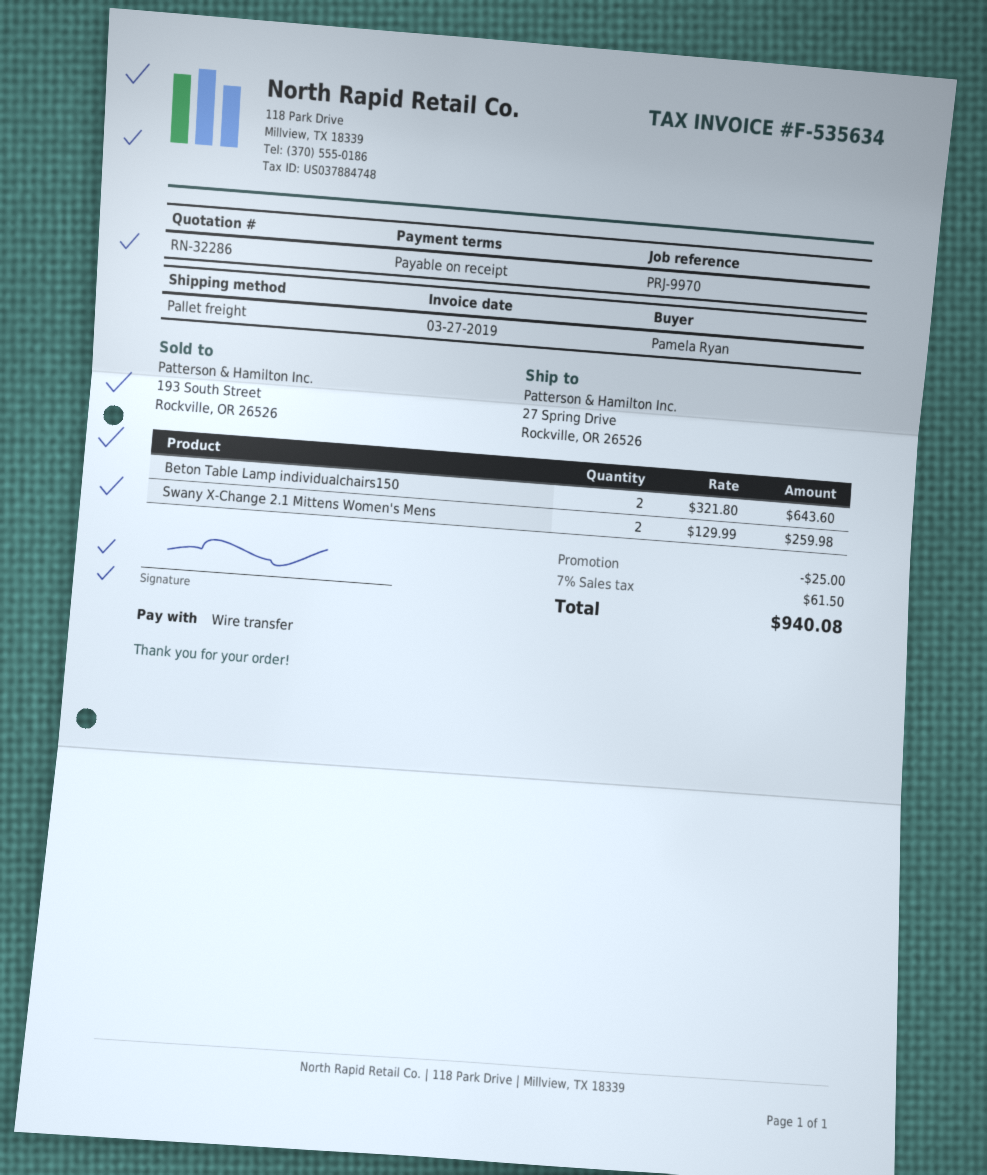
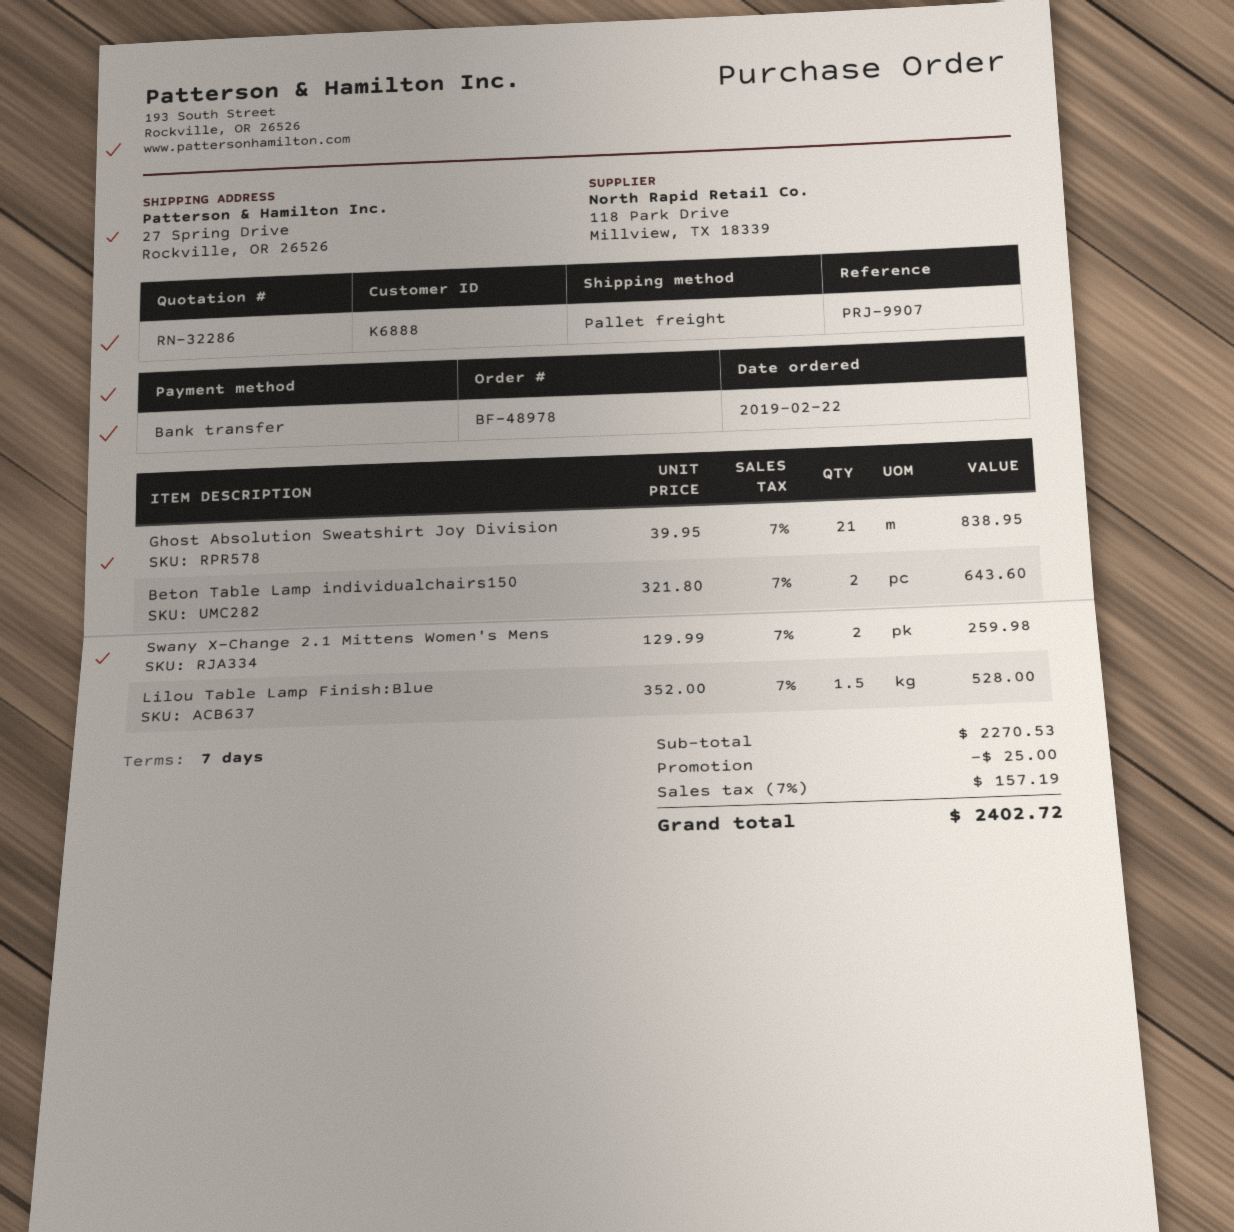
payment terms: on receipt -> 7 days
reference: PRJ-9970 -> PRJ-9907
Ghost Absolution Sweatshirt Joy Division: none -> 21 x 39.95 = 838.95
Lilou Table Lamp Finish:Blue: none -> 1.5 x 352.00 = 528.00
tax: 7% = 61.50 -> 7% = 157.19
total: 940.08 -> 2402.72

